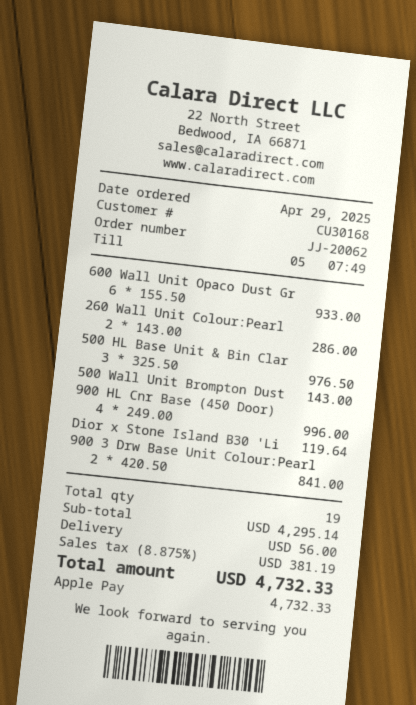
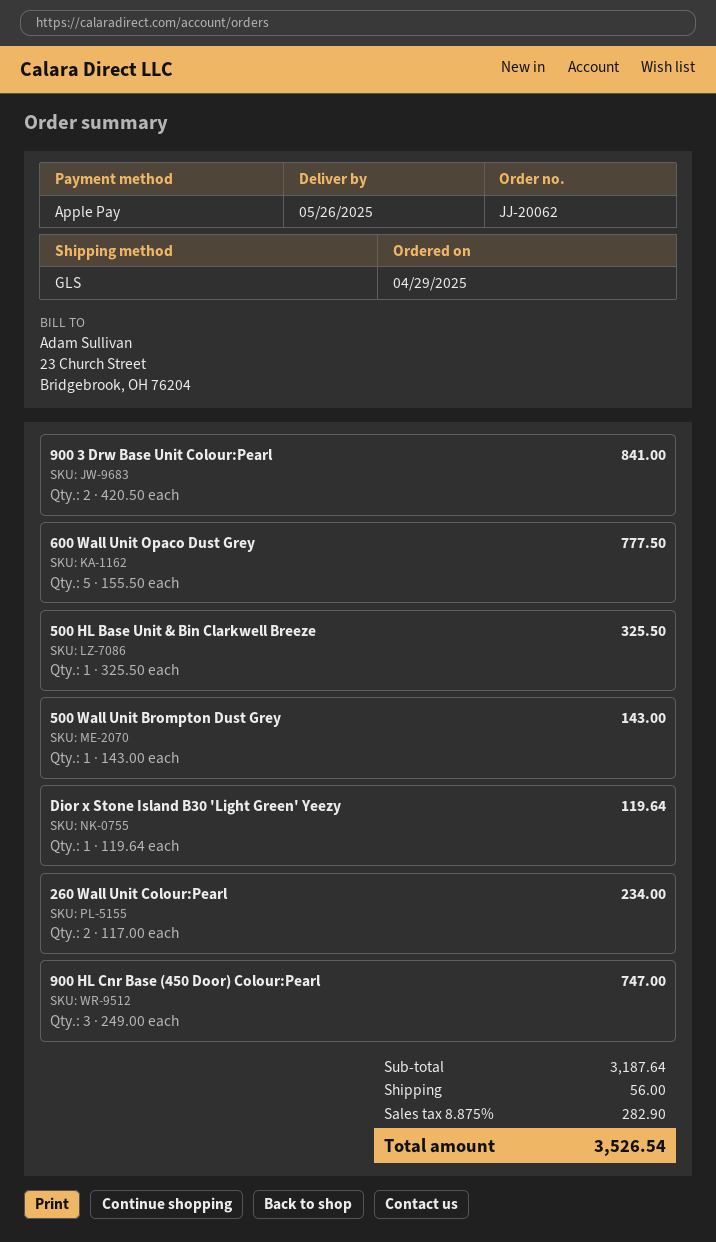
600 Wall Unit Opaco Dust Gr: 6 x 155.50 = 933.00 -> 5 x 155.50 = 777.50
260 Wall Unit Colour:Pearl: 2 x 143.00 = 286.00 -> 2 x 117.00 = 234.00
500 HL Base Unit & Bin Clar: 3 x 325.50 = 976.50 -> 1 x 325.50 = 325.50
900 HL Cnr Base (450 Door): 4 x 249.00 = 996.00 -> 3 x 249.00 = 747.00
subtotal: 4295.14 -> 3187.64
tax: 8.875% = 381.19 -> 8.875% = 282.90
total: 4732.33 -> 3526.54

